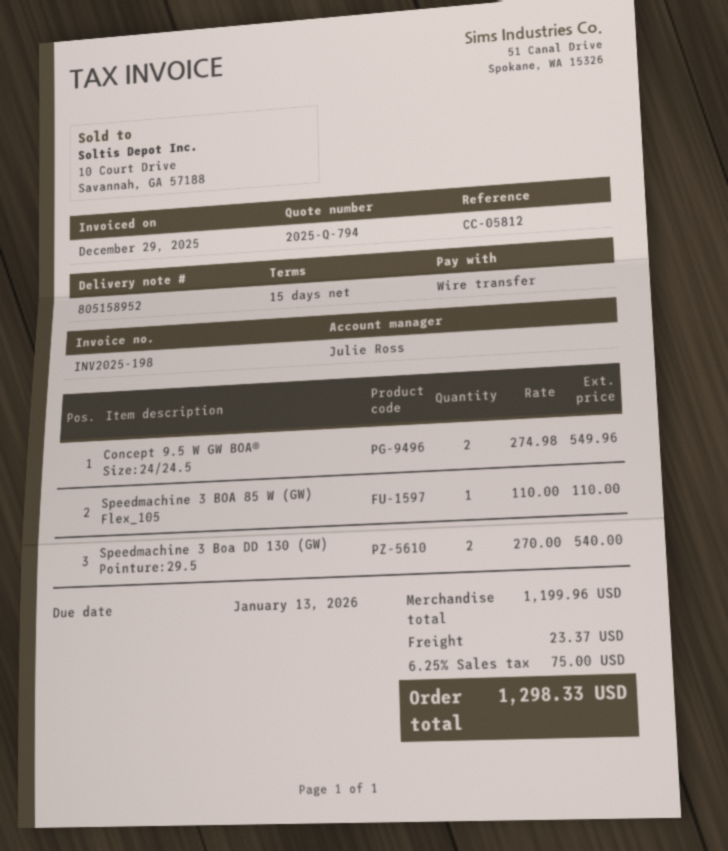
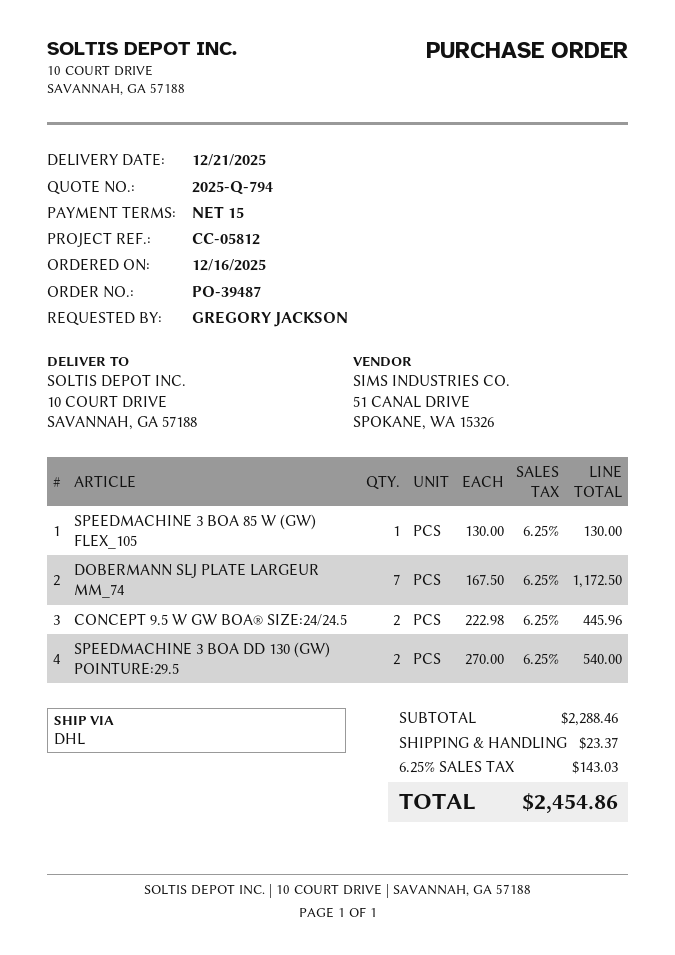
Concept 9.5 W GW BOA® Size:24/24.5: 2 x 274.98 = 549.96 -> 2 x 222.98 = 445.96
Speedmachine 3 BOA 85 W (GW) Flex_105: 1 x 110.00 = 110.00 -> 1 x 130.00 = 130.00
DOBERMANN SLJ PLATE LARGEUR MM_74: none -> 7 x 167.50 = 1172.50
subtotal: 1199.96 -> 2288.46
tax: 6.25% = 75.00 -> 6.25% = 143.03
total: 1298.33 -> 2454.86

